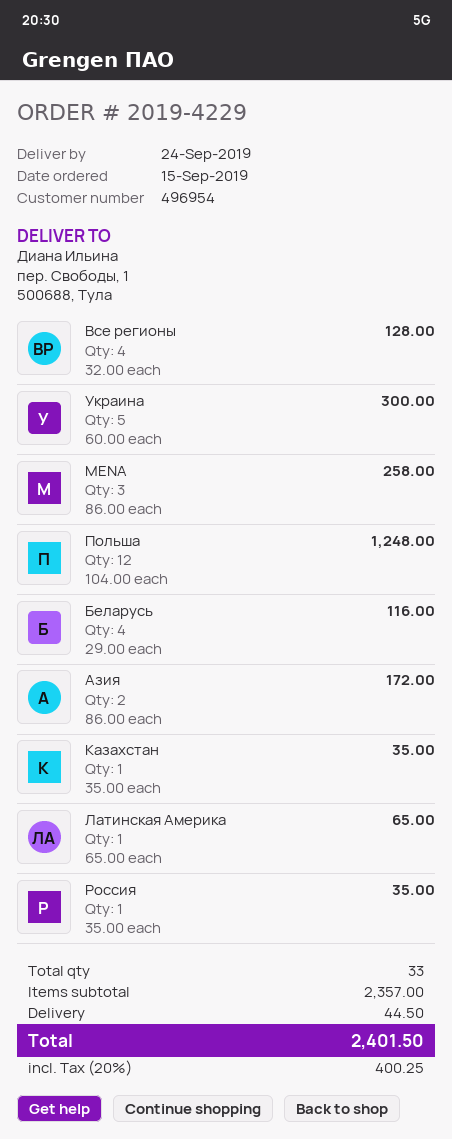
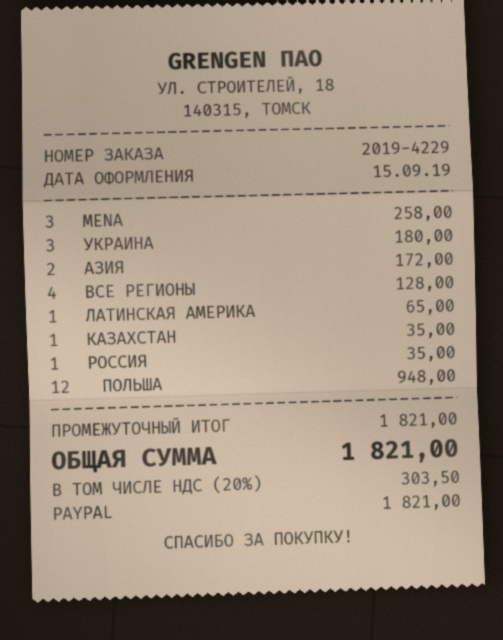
Украина: 5 for 300.00 -> 3 for 180.00
Польша: 12 for 1248.00 -> 12 for 948.00
Беларусь: 4 for 116.00 -> none
subtotal: 2357.00 -> 1821.00
shipping: 44.50 -> none
tax: 20% = 400.25 -> 20% = 303.50
total: 2401.50 -> 1821.00

